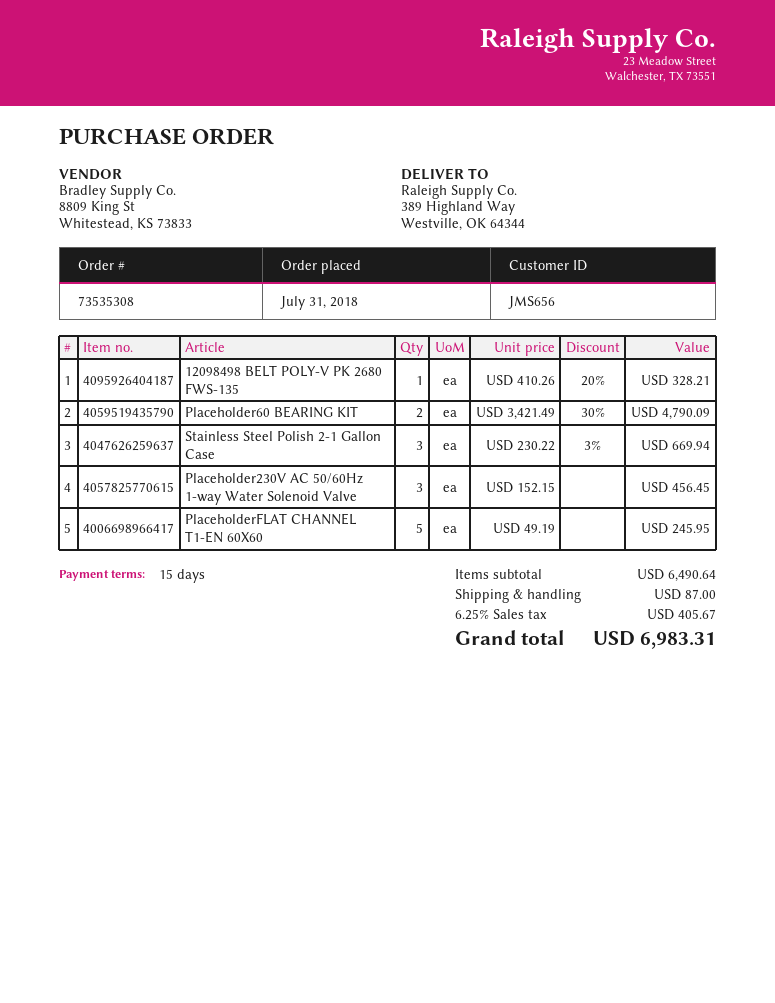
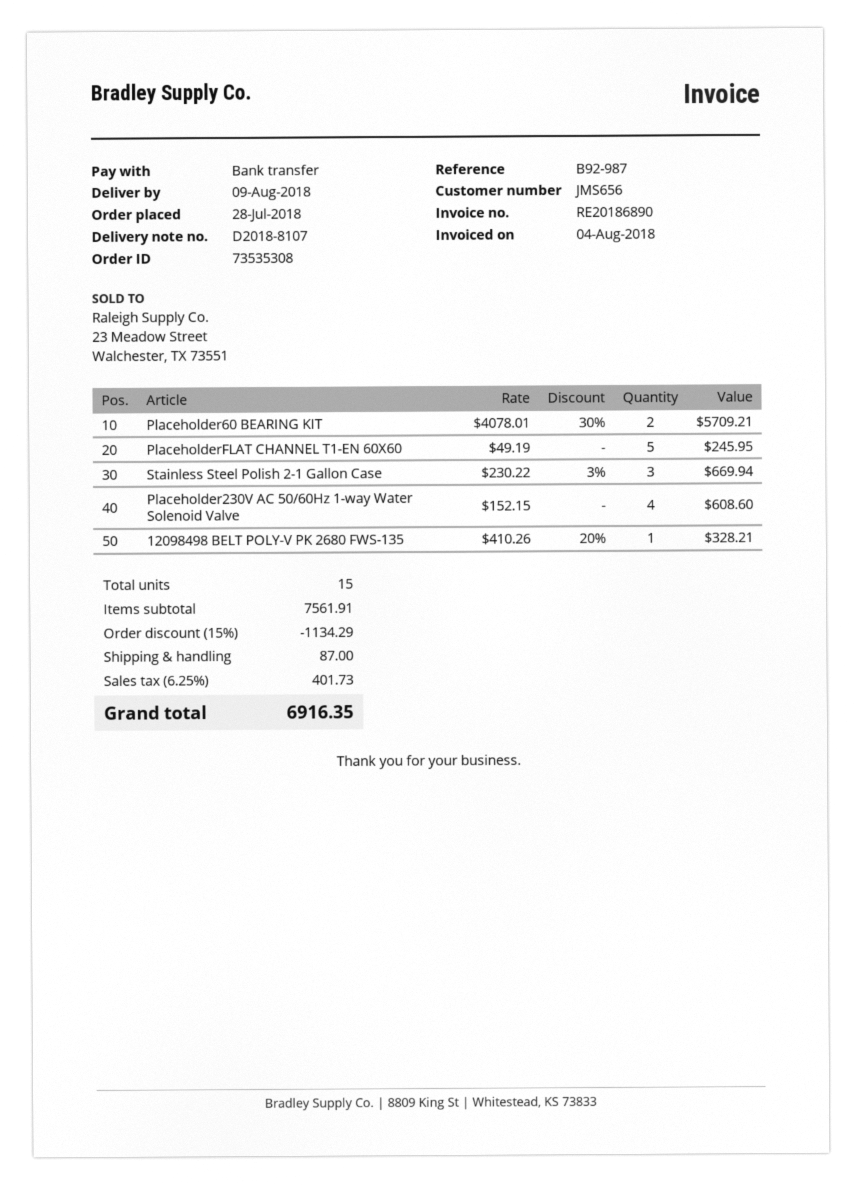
order date: 2018-07-31 -> 2018-07-28
Placeholder60 BEARING KIT: 2 x 3421.49 - 30% = 4790.09 -> 2 x 4078.01 - 30% = 5709.21
Placeholder230V AC 50/60Hz 1-way Water Solenoid Valve: 3 x 152.15 = 456.45 -> 4 x 152.15 = 608.60
subtotal: 6490.64 -> 7561.91
discount: none -> 15% = 1134.29
tax: 6.25% = 405.67 -> 6.25% = 401.73
total: 6983.31 -> 6916.35

